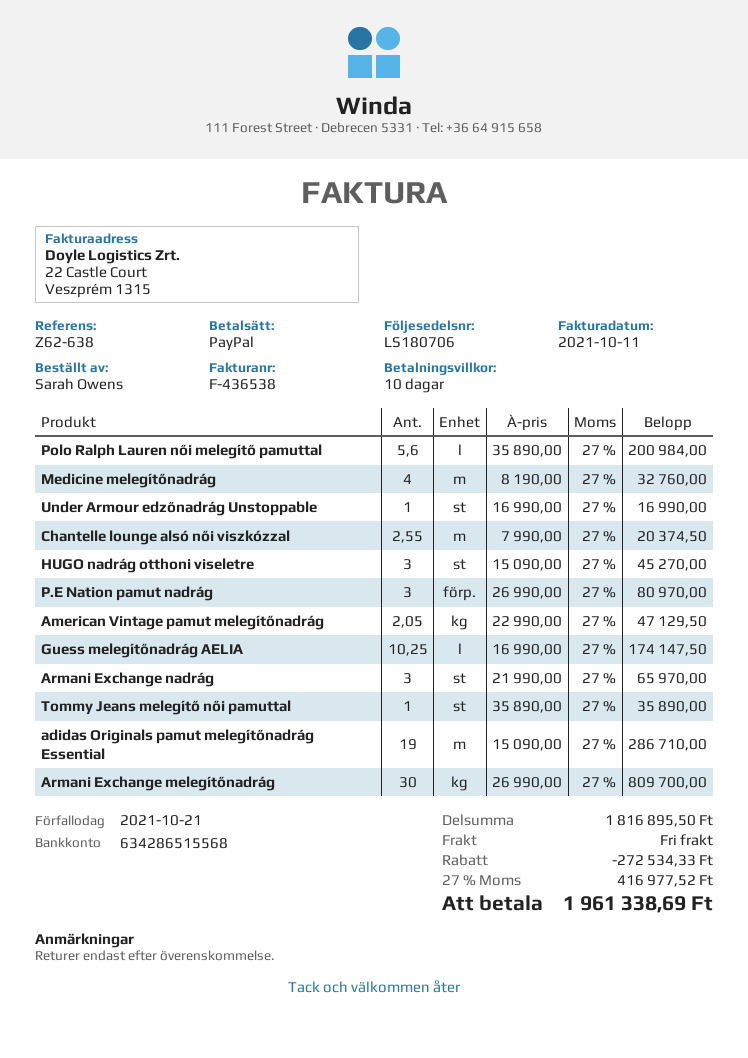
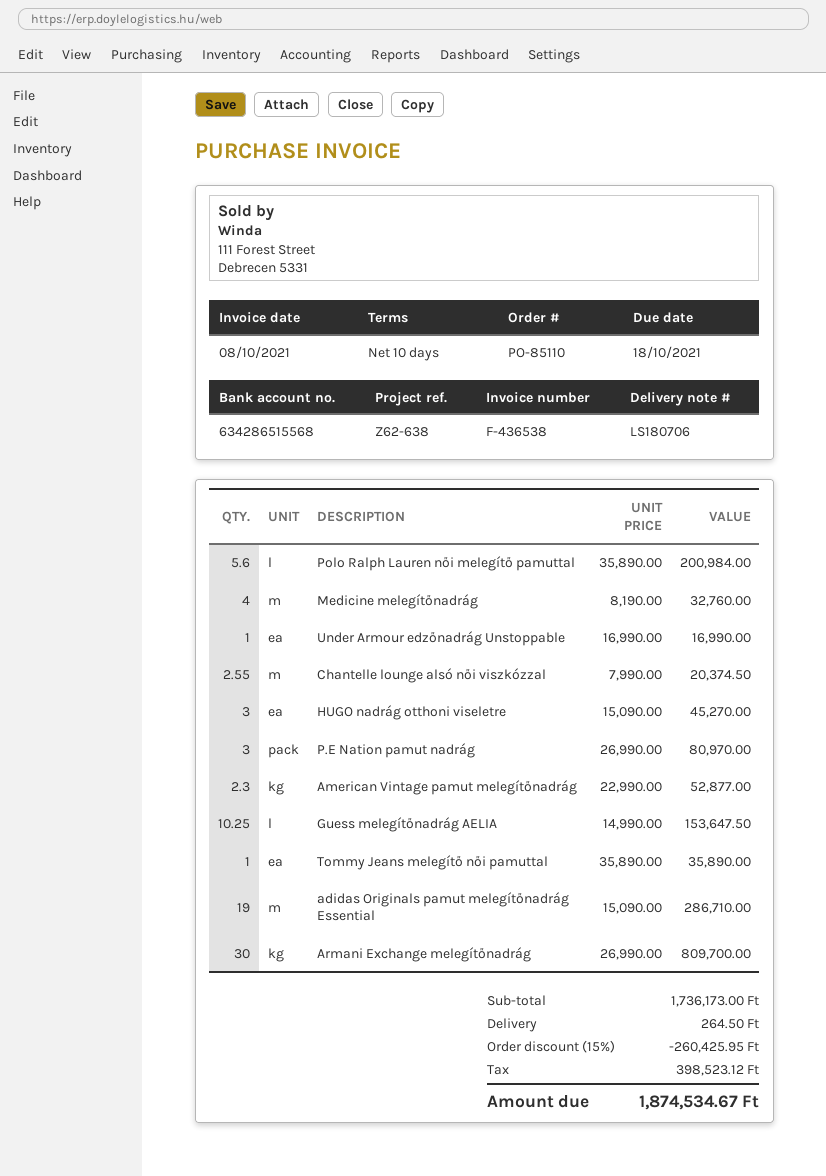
invoice date: 2021-10-11 -> 2021-10-08
due date: 2021-10-21 -> 2021-10-18
American Vintage pamut melegítőnadrág: 2.05 x 22990.00 = 47129.50 -> 2.3 x 22990.00 = 52877.00
Guess melegítőnadrág AELIA: 10.25 x 16990.00 = 174147.50 -> 10.25 x 14990.00 = 153647.50
Armani Exchange nadrág: 3 x 21990.00 = 65970.00 -> none
subtotal: 1816895.50 -> 1736173.00
discount: 272534.33 -> 260425.95
shipping: 0.00 -> 264.50
tax: 416977.52 -> 398523.12
total: 1961338.69 -> 1874534.67

